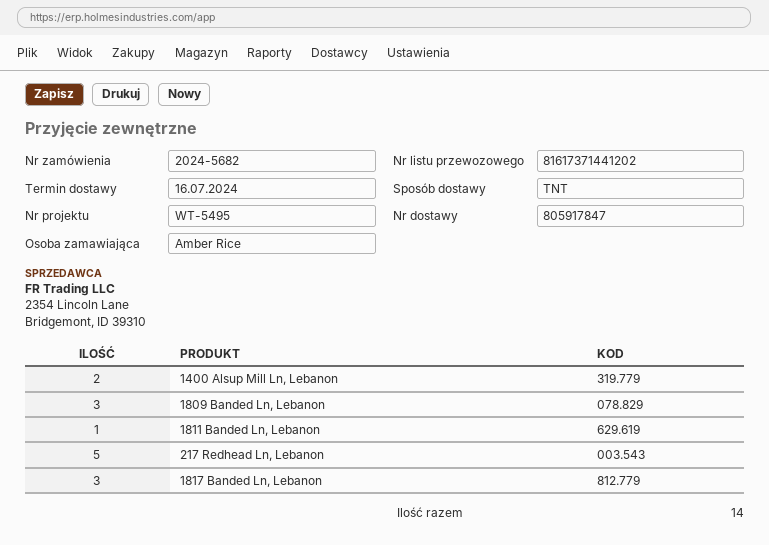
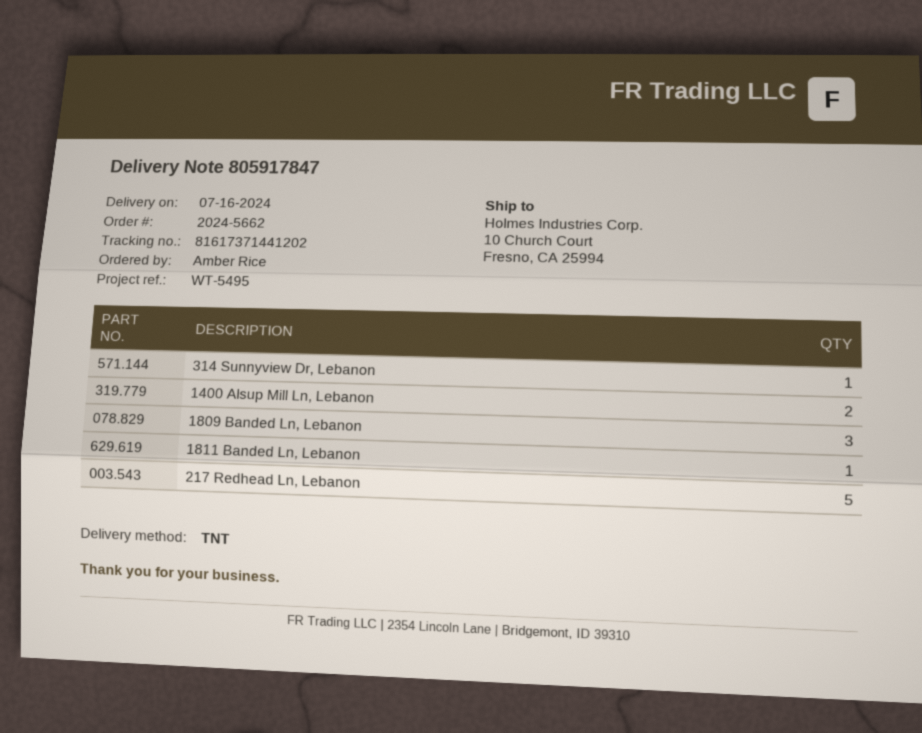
order number: 2024-5682 -> 2024-5662
1817 Banded Ln, Lebanon: 3 -> none
314 Sunnyview Dr, Lebanon: none -> 1

